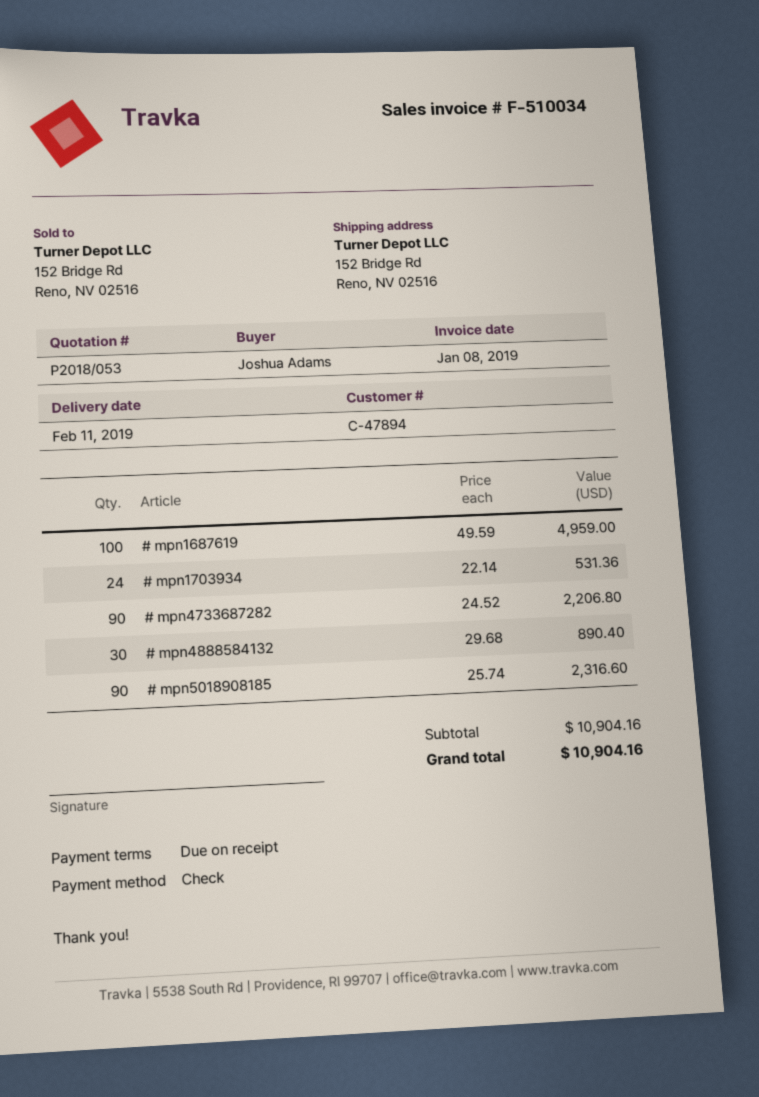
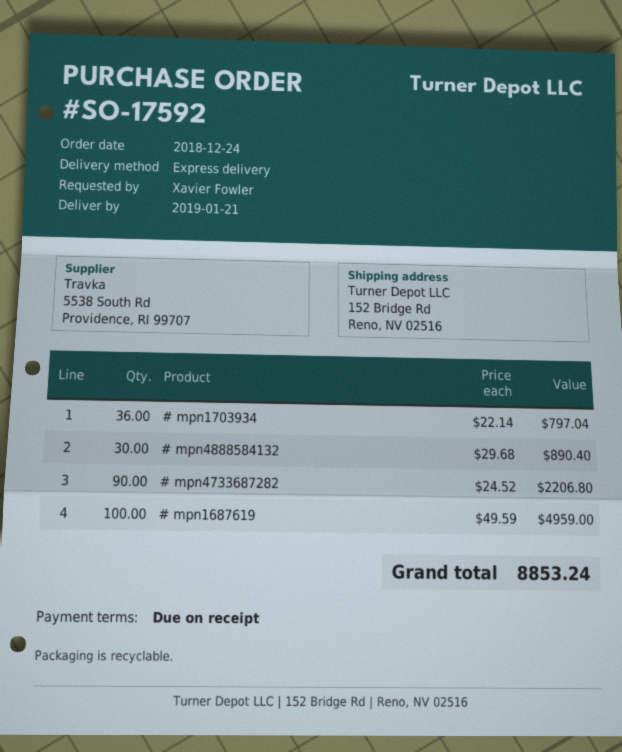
delivery date: 2019-02-11 -> 2019-01-21
ordered by: Joshua Adams -> Xavier Fowler
# mpn1703934: 24 x 22.14 = 531.36 -> 36 x 22.14 = 797.04
# mpn5018908185: 90 x 25.74 = 2316.60 -> none
total: 10904.16 -> 8853.24

